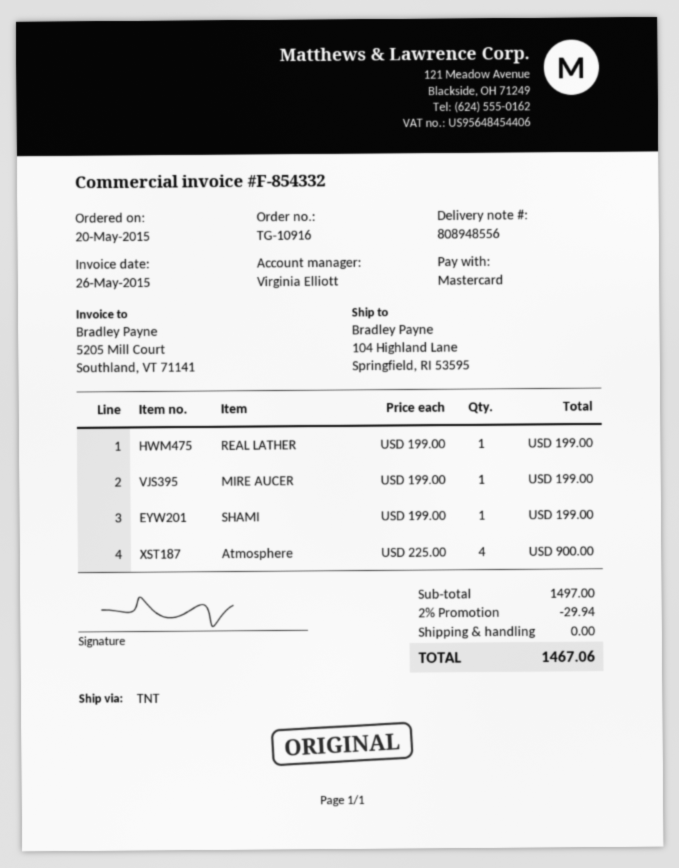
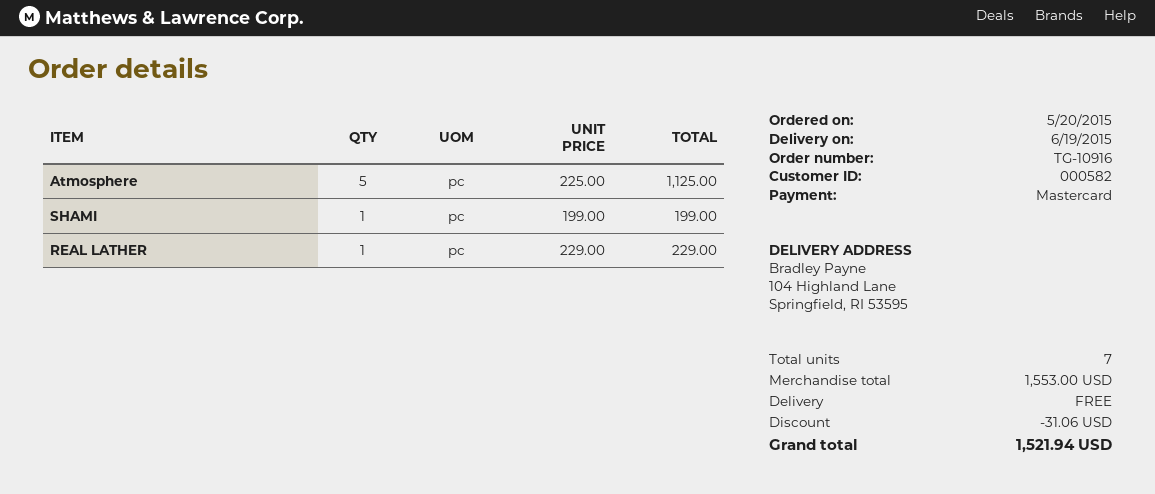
REAL LATHER: 1 x 199.00 = 199.00 -> 1 x 229.00 = 229.00
MIRE AUCER: 1 x 199.00 = 199.00 -> none
Atmosphere: 4 x 225.00 = 900.00 -> 5 x 225.00 = 1125.00
subtotal: 1497.00 -> 1553.00
discount: 29.94 -> 31.06
total: 1467.06 -> 1521.94

